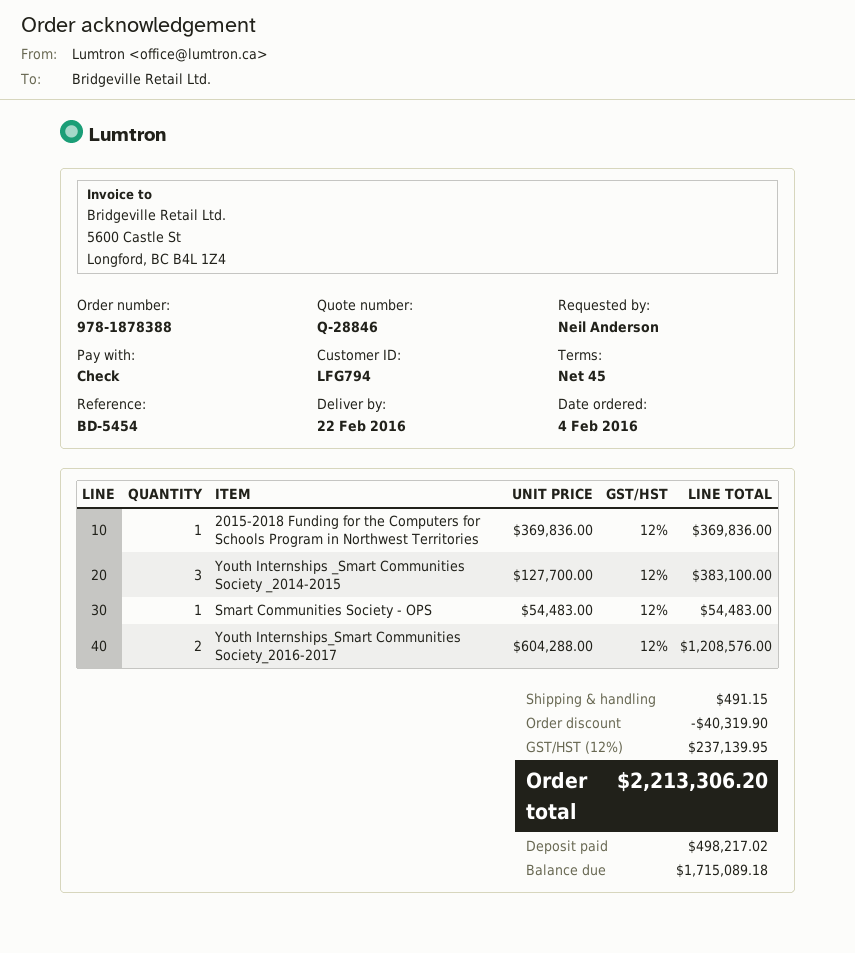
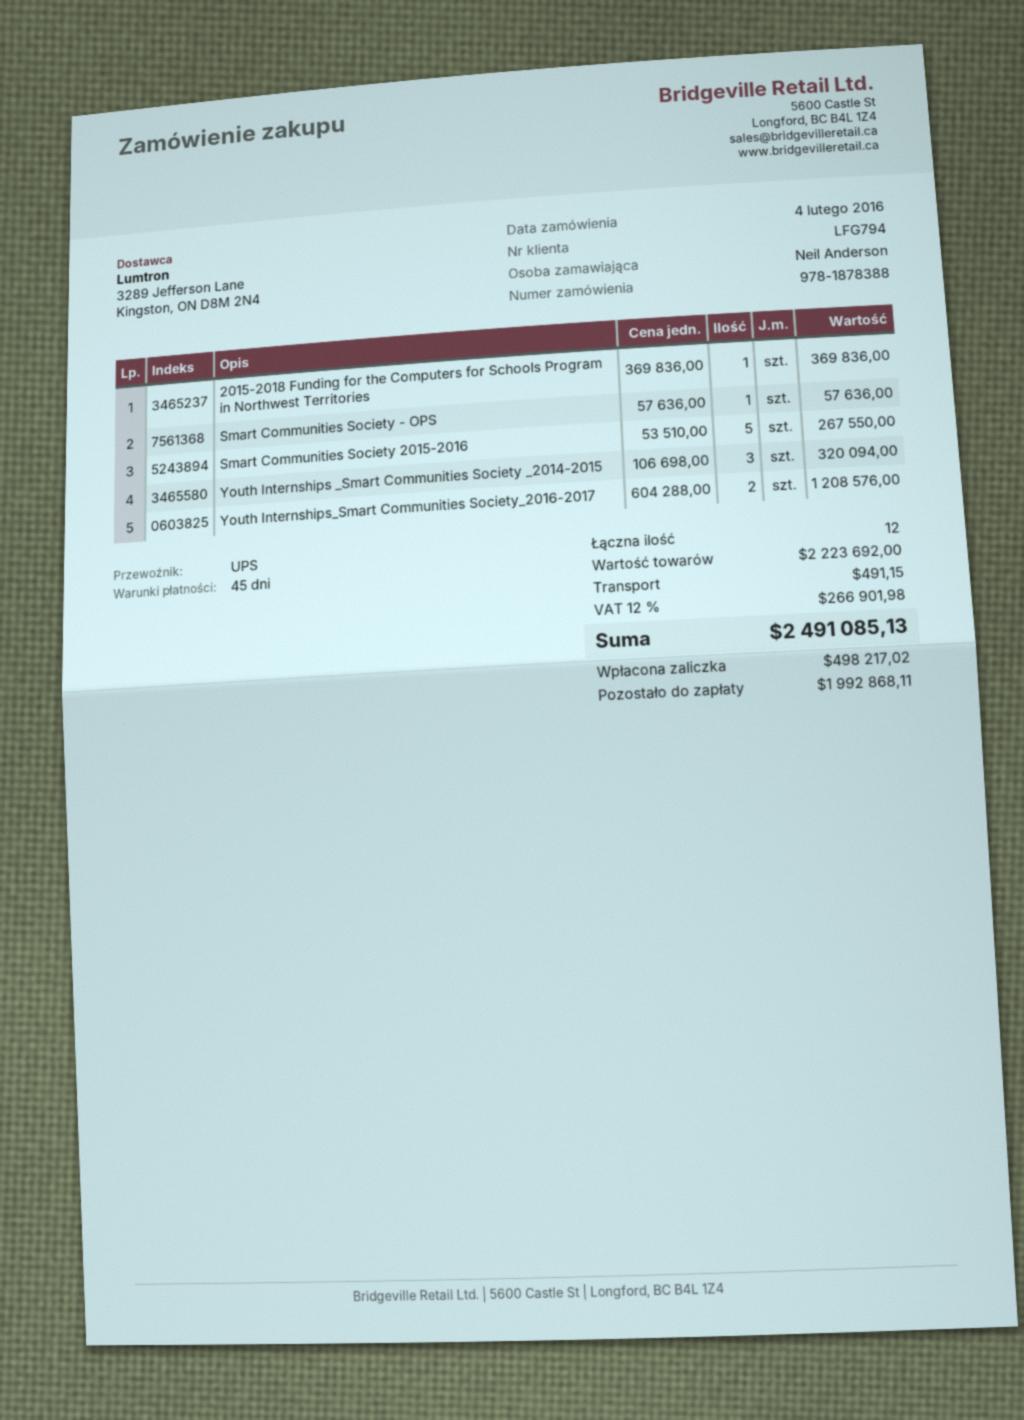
Youth Internships _Smart Communities Society _2014-2015: 3 x 127700.00 = 383100.00 -> 3 x 106698.00 = 320094.00
Smart Communities Society - OPS: 1 x 54483.00 = 54483.00 -> 1 x 57636.00 = 57636.00
Smart Communities Society 2015-2016: none -> 5 x 53510.00 = 267550.00
discount: 40319.90 -> none
tax: 12% = 237139.95 -> 12% = 266901.98
total: 2213306.20 -> 2491085.13
balance: 1715089.18 -> 1992868.11

